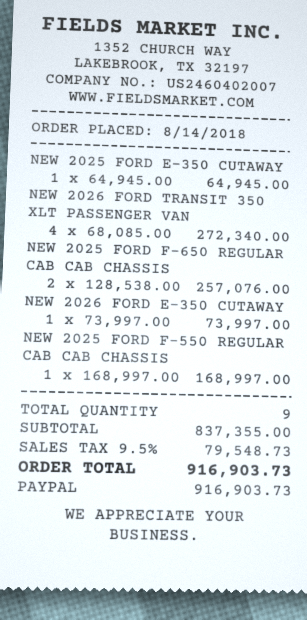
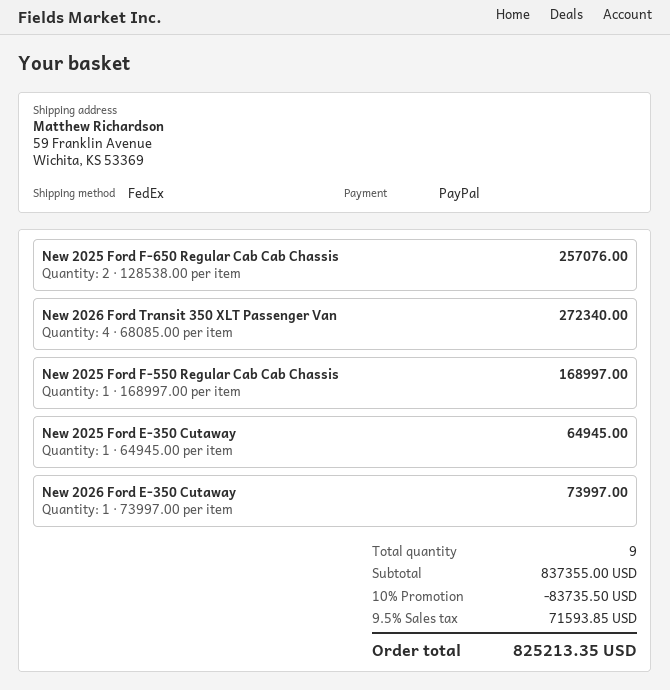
discount: none -> 10% = 83735.50
tax: 9.5% = 79548.73 -> 9.5% = 71593.85
total: 916903.73 -> 825213.35

